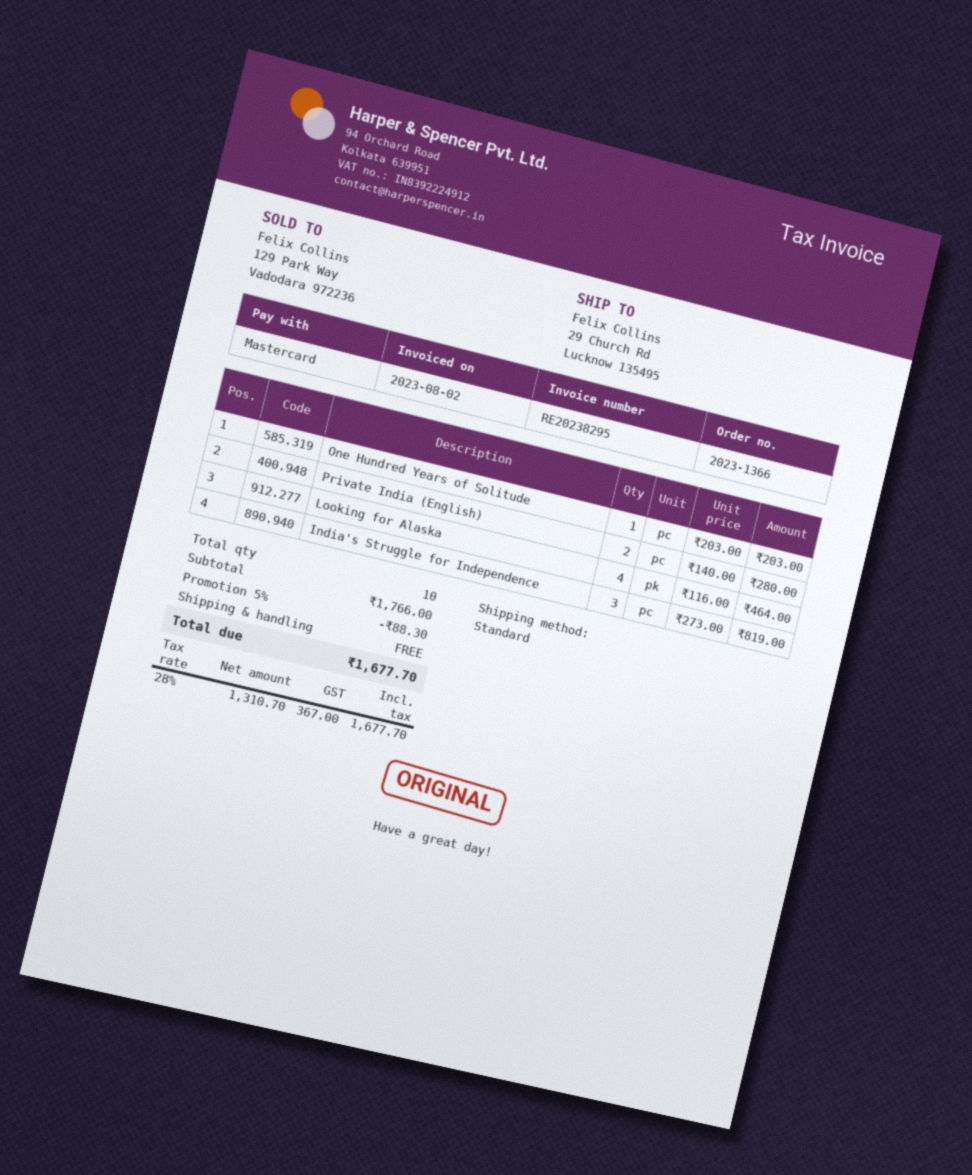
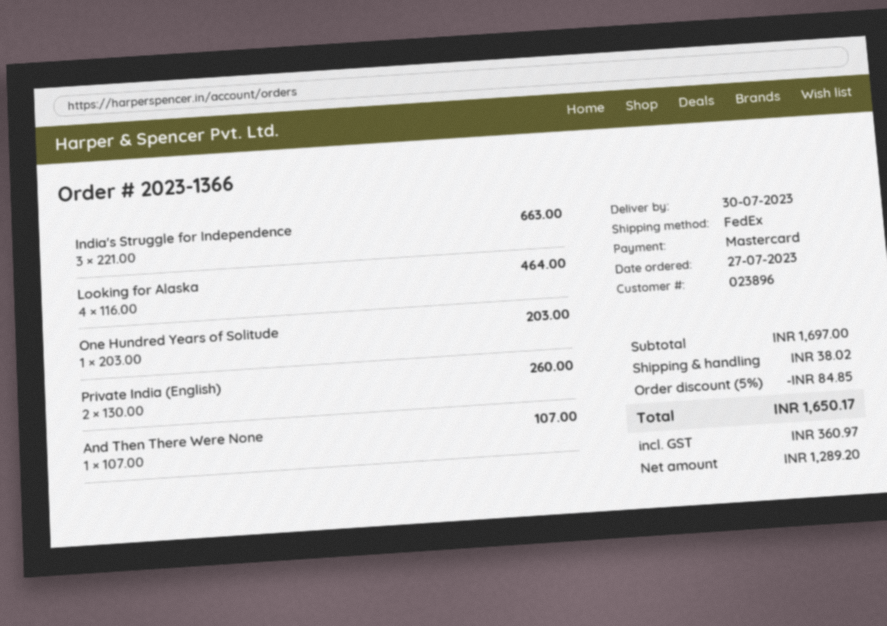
shipping method: standard -> FedEx
Private India (English): 2 x 140.00 = 280.00 -> 2 x 130.00 = 260.00
India's Struggle for Independence: 3 x 273.00 = 819.00 -> 3 x 221.00 = 663.00
And Then There Were None: none -> 1 x 107.00 = 107.00
subtotal: 1766.00 -> 1697.00
discount: 5% = 88.30 -> 5% = 84.85
shipping: 0.00 -> 38.02
net: 1310.70 -> 1289.20
tax: 367.00 -> 360.97
total: 1677.70 -> 1650.17

